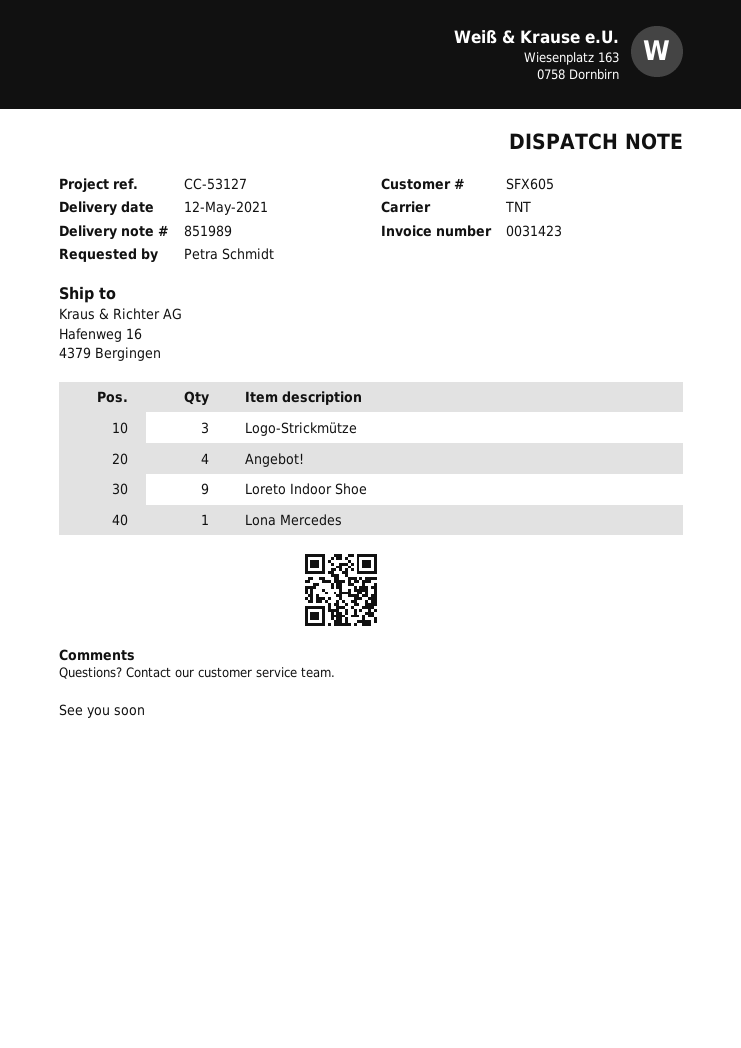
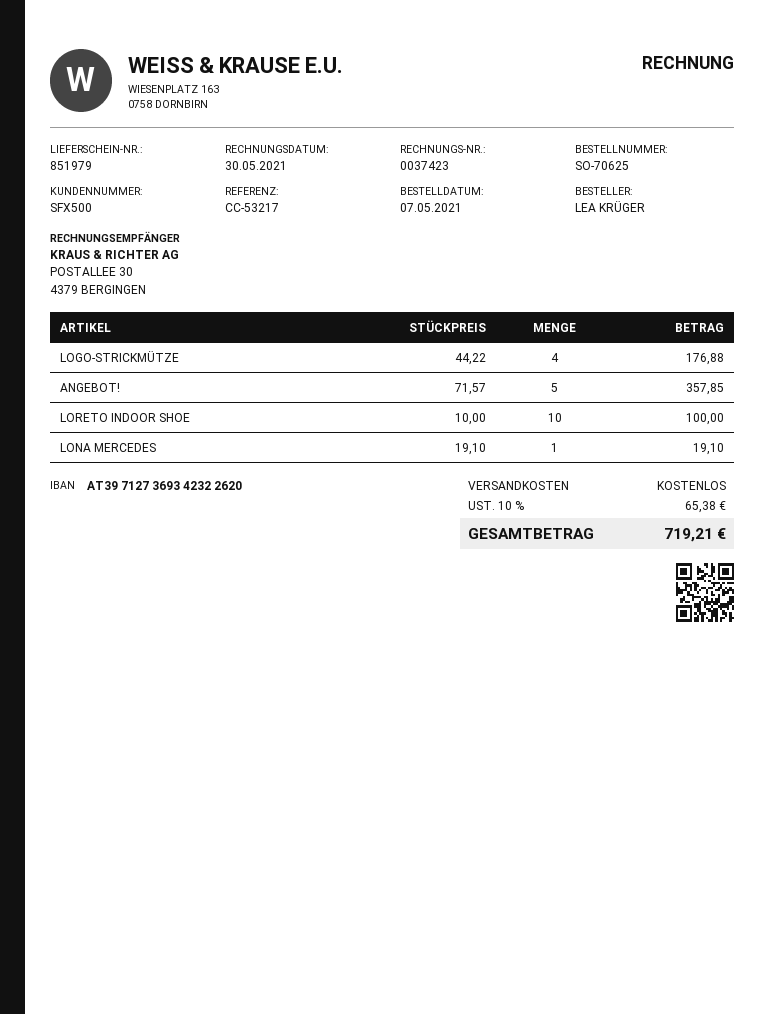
delivery note number: 851989 -> 851979
invoice number: 0031423 -> 0037423
customer number: SFX605 -> SFX500
reference: CC-53127 -> CC-53217
ordered by: Petra Schmidt -> LEA KRÜGER
Logo-Strickmütze: 3 -> 4
Angebot!: 4 -> 5
Loreto Indoor Shoe: 9 -> 10

